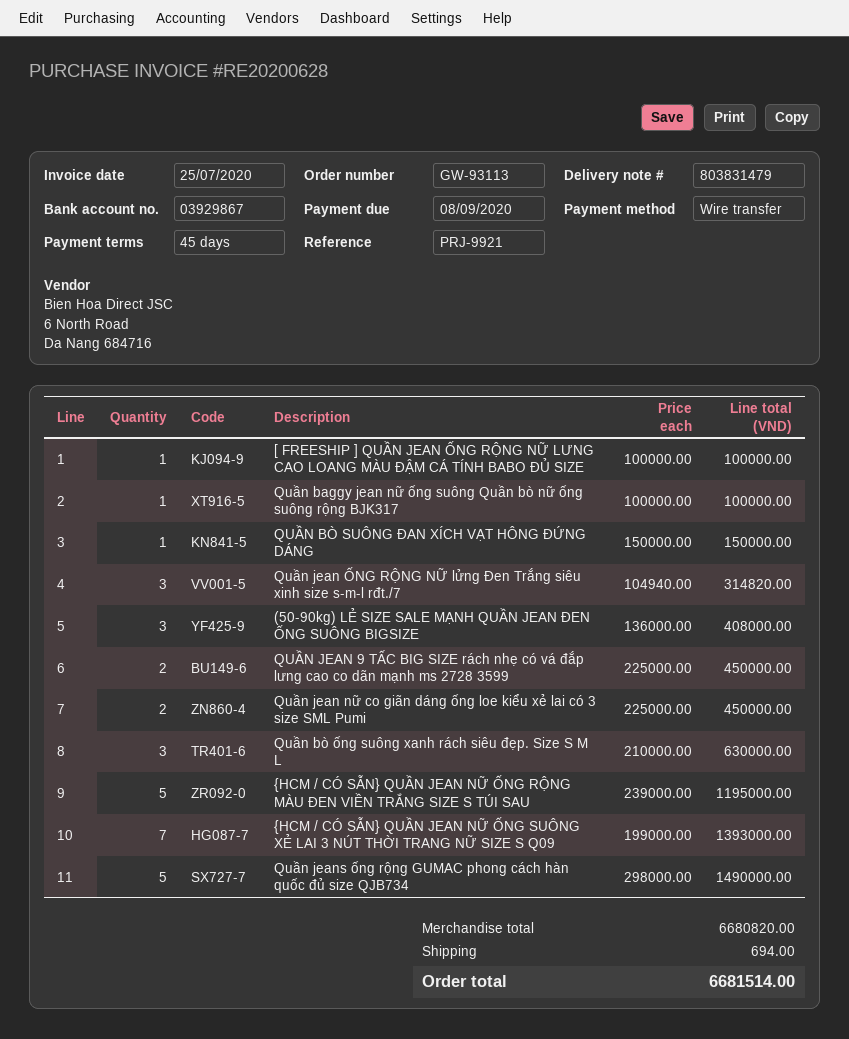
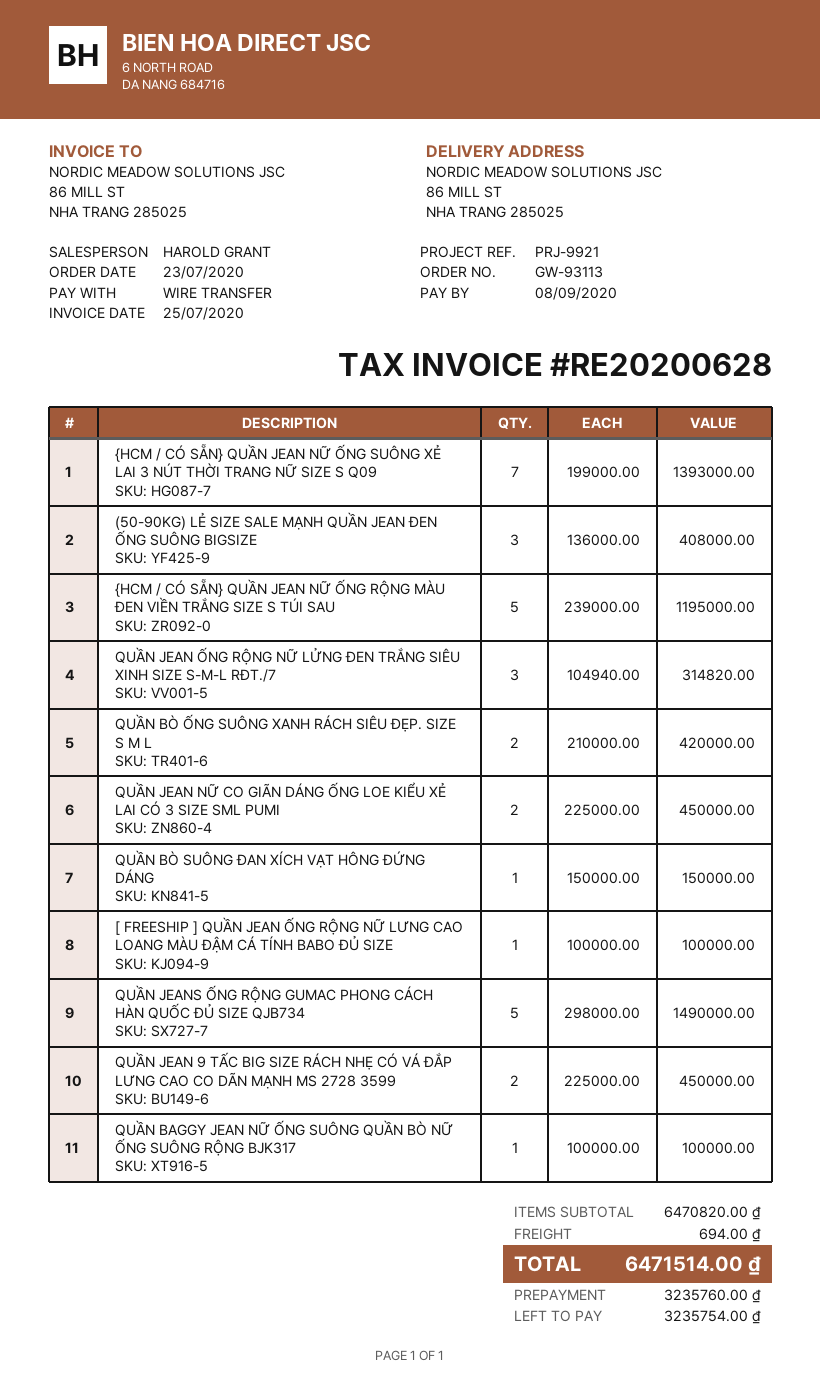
Quần bò ống suông xanh rách siêu đẹp. Size S M L: 3 x 210000.00 = 630000.00 -> 2 x 210000.00 = 420000.00
subtotal: 6680820.00 -> 6470820.00
total: 6681514.00 -> 6471514.00

